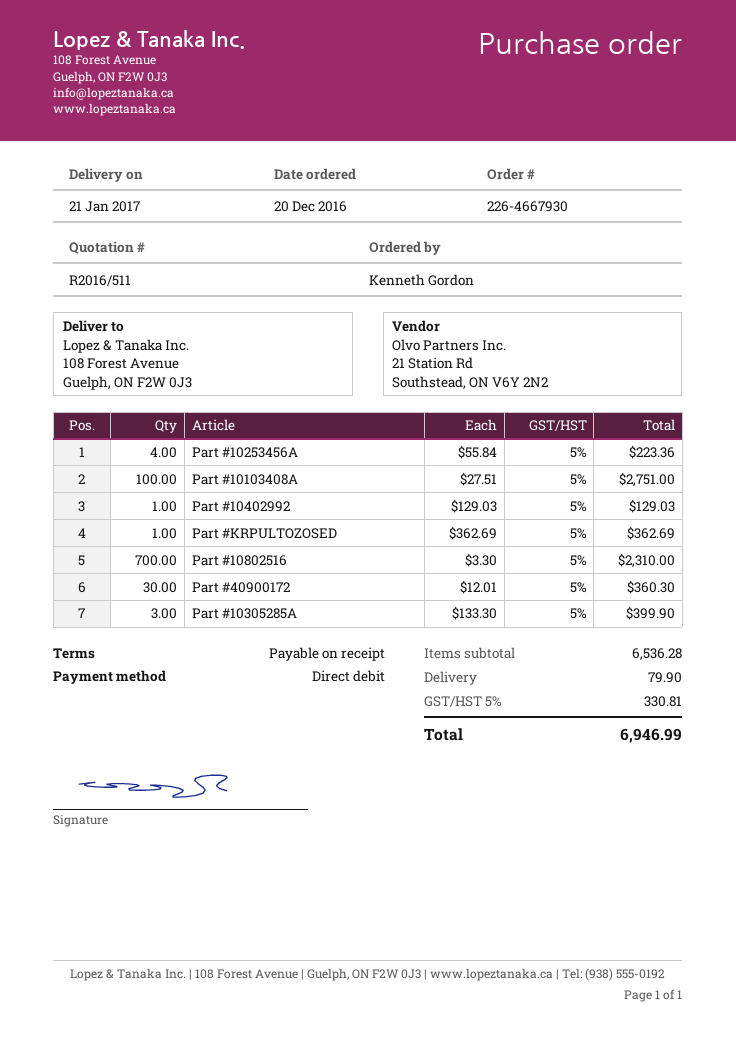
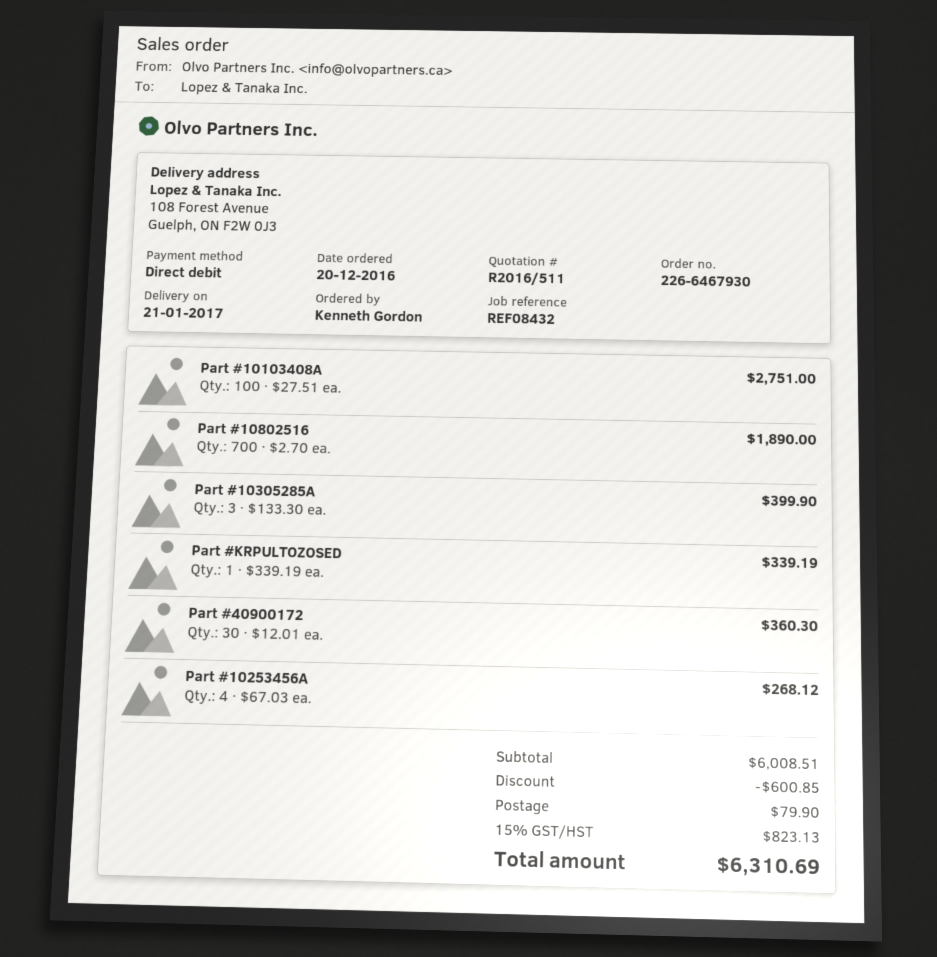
order number: 226-4667930 -> 226-6467930
Part #10253456A: 4 x 55.84 = 223.36 -> 4 x 67.03 = 268.12
Part #10402992: 1 x 129.03 = 129.03 -> none
Part #KRPULTOZOSED: 1 x 362.69 = 362.69 -> 1 x 339.19 = 339.19
Part #10802516: 700 x 3.30 = 2310.00 -> 700 x 2.70 = 1890.00
subtotal: 6536.28 -> 6008.51
discount: none -> 600.85
tax: 5% = 330.81 -> 15% = 823.13
total: 6946.99 -> 6310.69

